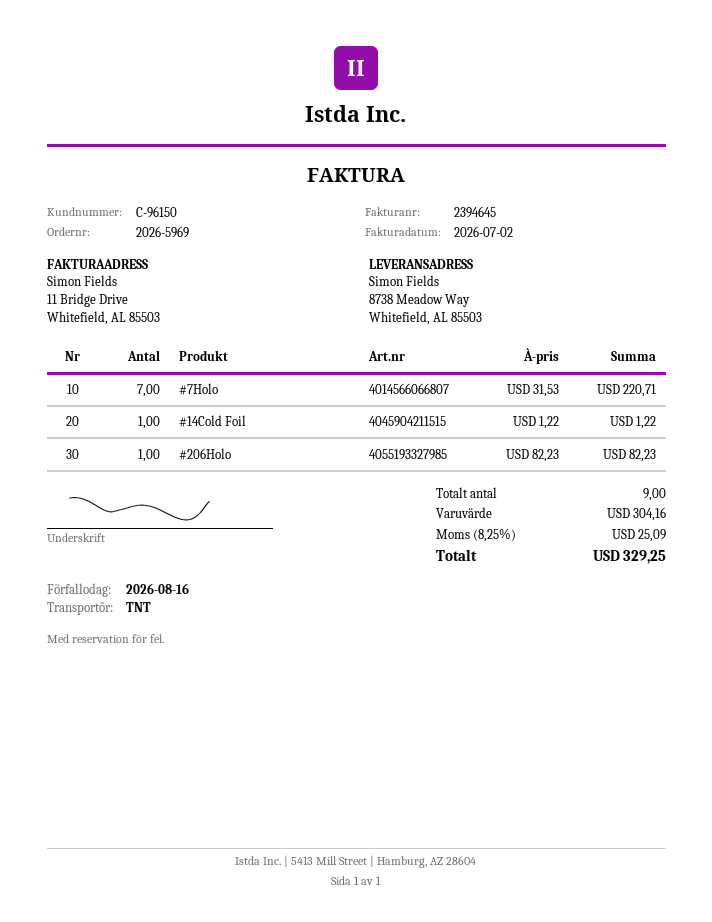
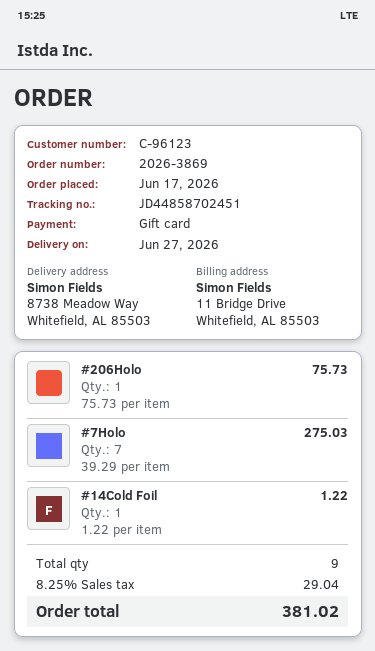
order number: 2026-5969 -> 2026-3869
customer number: C-96150 -> C-96123
#7Holo: 7 x 31.53 = 220.71 -> 7 x 39.29 = 275.03
#206Holo: 1 x 82.23 = 82.23 -> 1 x 75.73 = 75.73
tax: 8.25% = 25.09 -> 8.25% = 29.04
total: 329.25 -> 381.02

